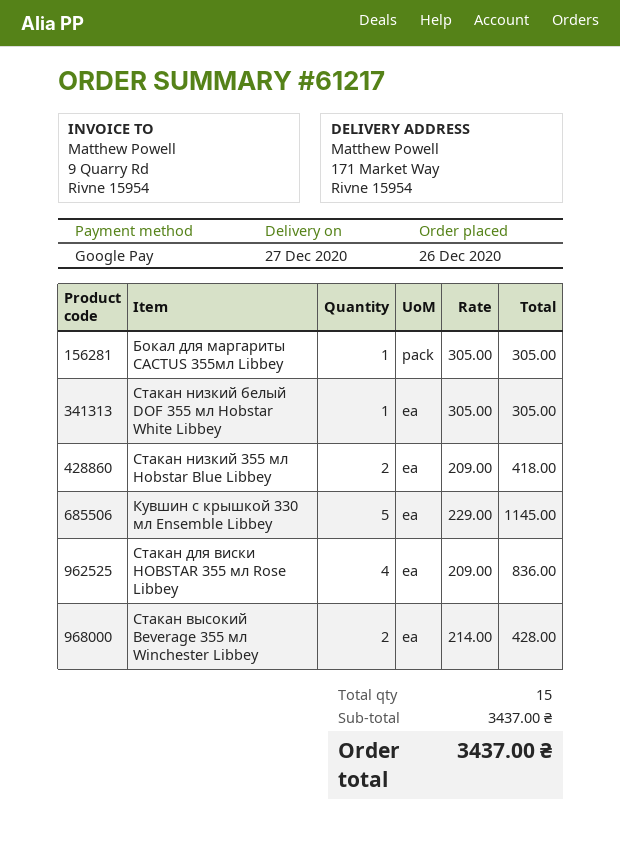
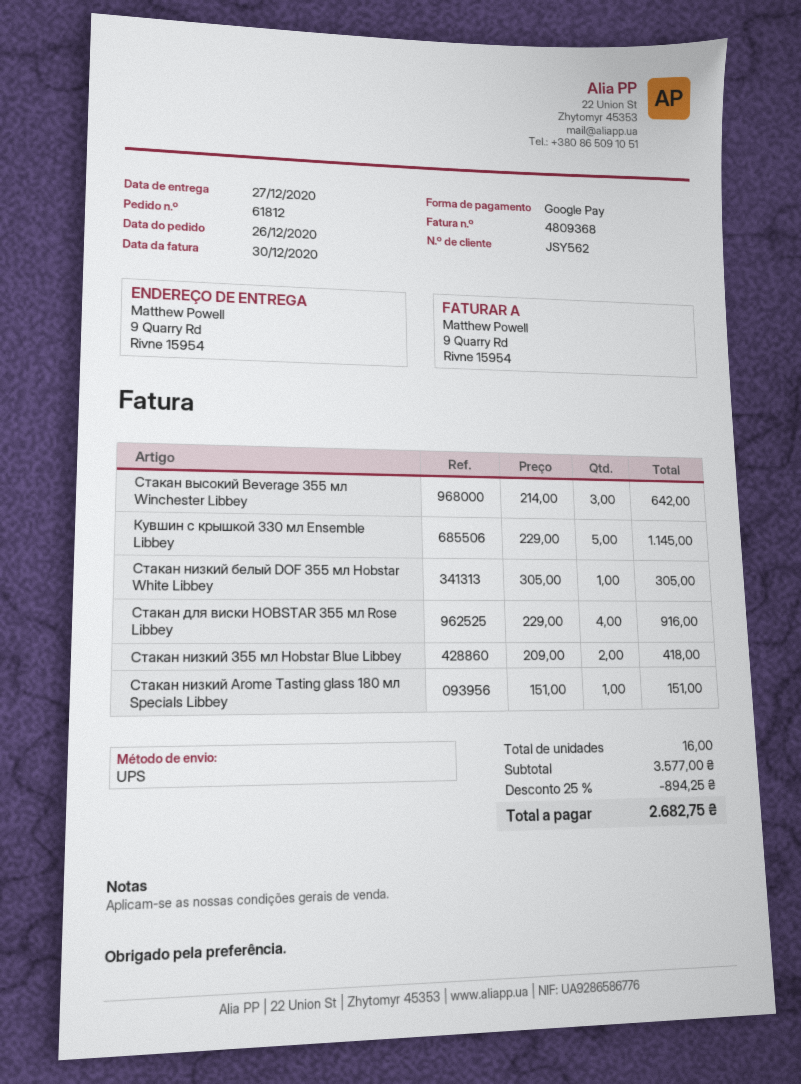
order number: 61217 -> 61812
ship to: 171 Market Way, Rivne 15954 -> 9 Quarry Rd, Rivne 15954
Бокал для маргариты CACTUS 355мл Libbey: 1 x 305.00 = 305.00 -> none
Стакан для виски HOBSTAR 355 мл Rose Libbey: 4 x 209.00 = 836.00 -> 4 x 229.00 = 916.00
Стакан высокий Beverage 355 мл Winchester Libbey: 2 x 214.00 = 428.00 -> 3 x 214.00 = 642.00
Стакан низкий Arome Tasting glass 180 мл Specials Libbey: none -> 1 x 151.00 = 151.00
total quantity: 15 -> 16
subtotal: 3437.00 -> 3577.00
discount: none -> 25% = 894.25
total: 3437.00 -> 2682.75

